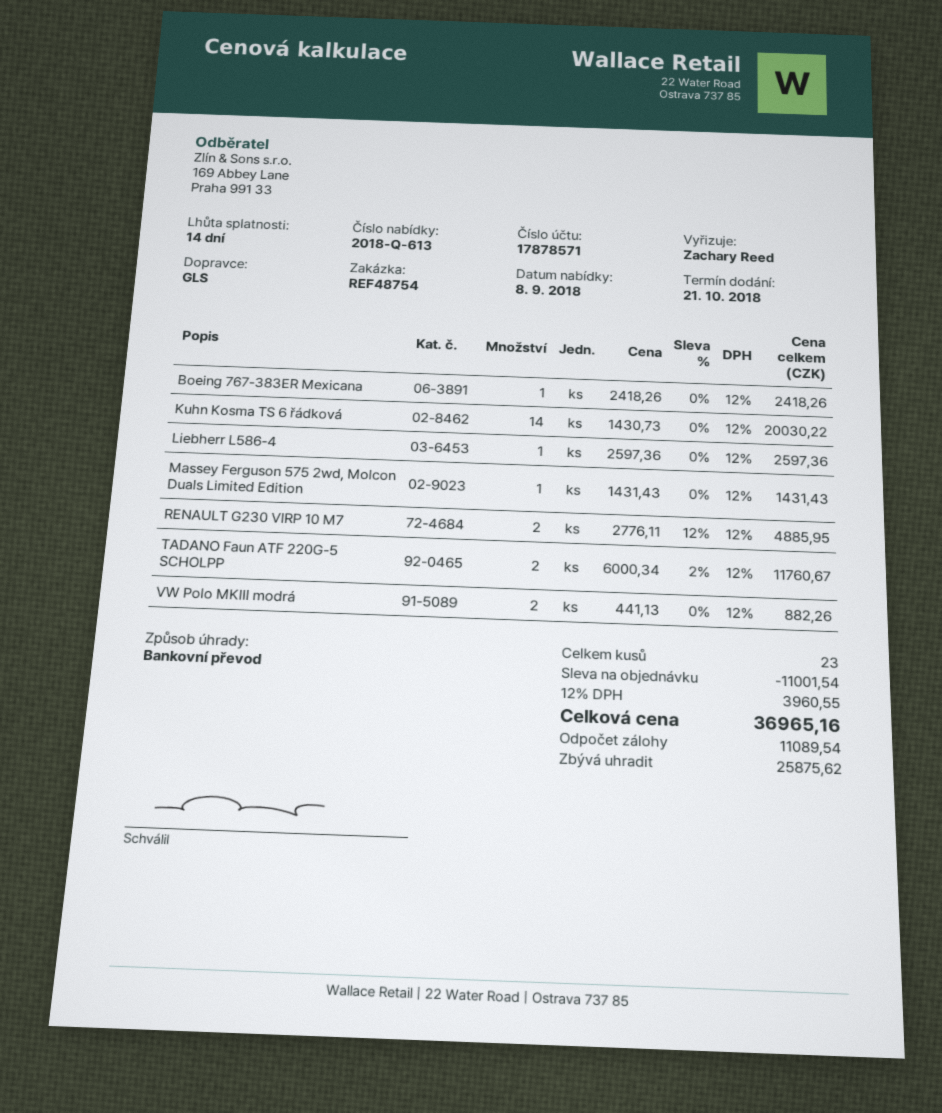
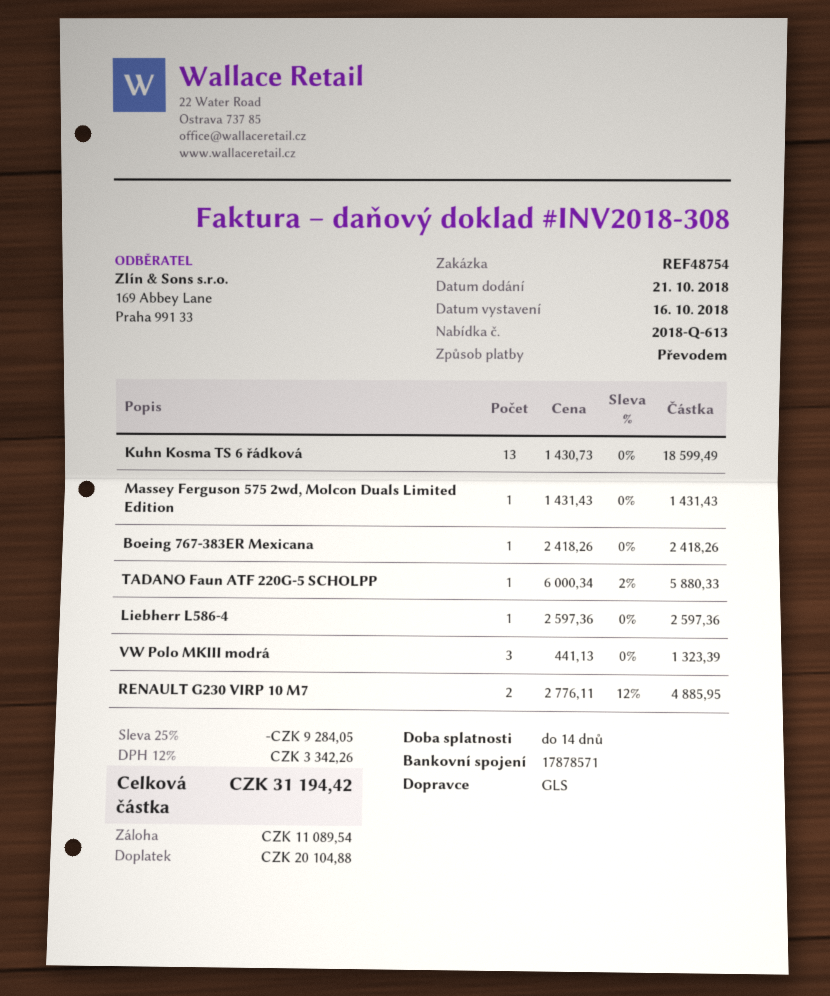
Kuhn Kosma TS 6 řádková: 14 x 1430.73 = 20030.22 -> 13 x 1430.73 = 18599.49
TADANO Faun ATF 220G-5 SCHOLPP: 2 x 6000.34 - 2% = 11760.67 -> 1 x 6000.34 - 2% = 5880.33
VW Polo MKIII modrá: 2 x 441.13 = 882.26 -> 3 x 441.13 = 1323.39
discount: 11001.54 -> 9284.05
tax: 12% = 3960.55 -> 12% = 3342.26
total: 36965.16 -> 31194.42
balance: 25875.62 -> 20104.88

